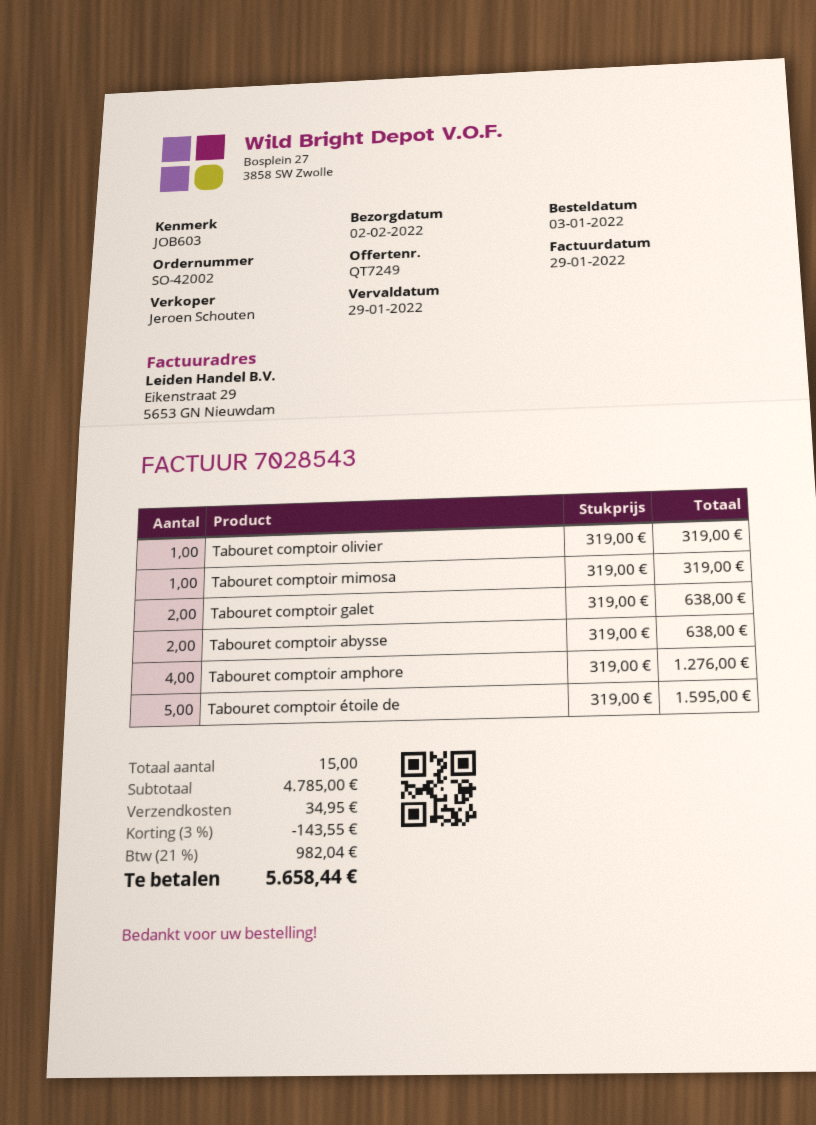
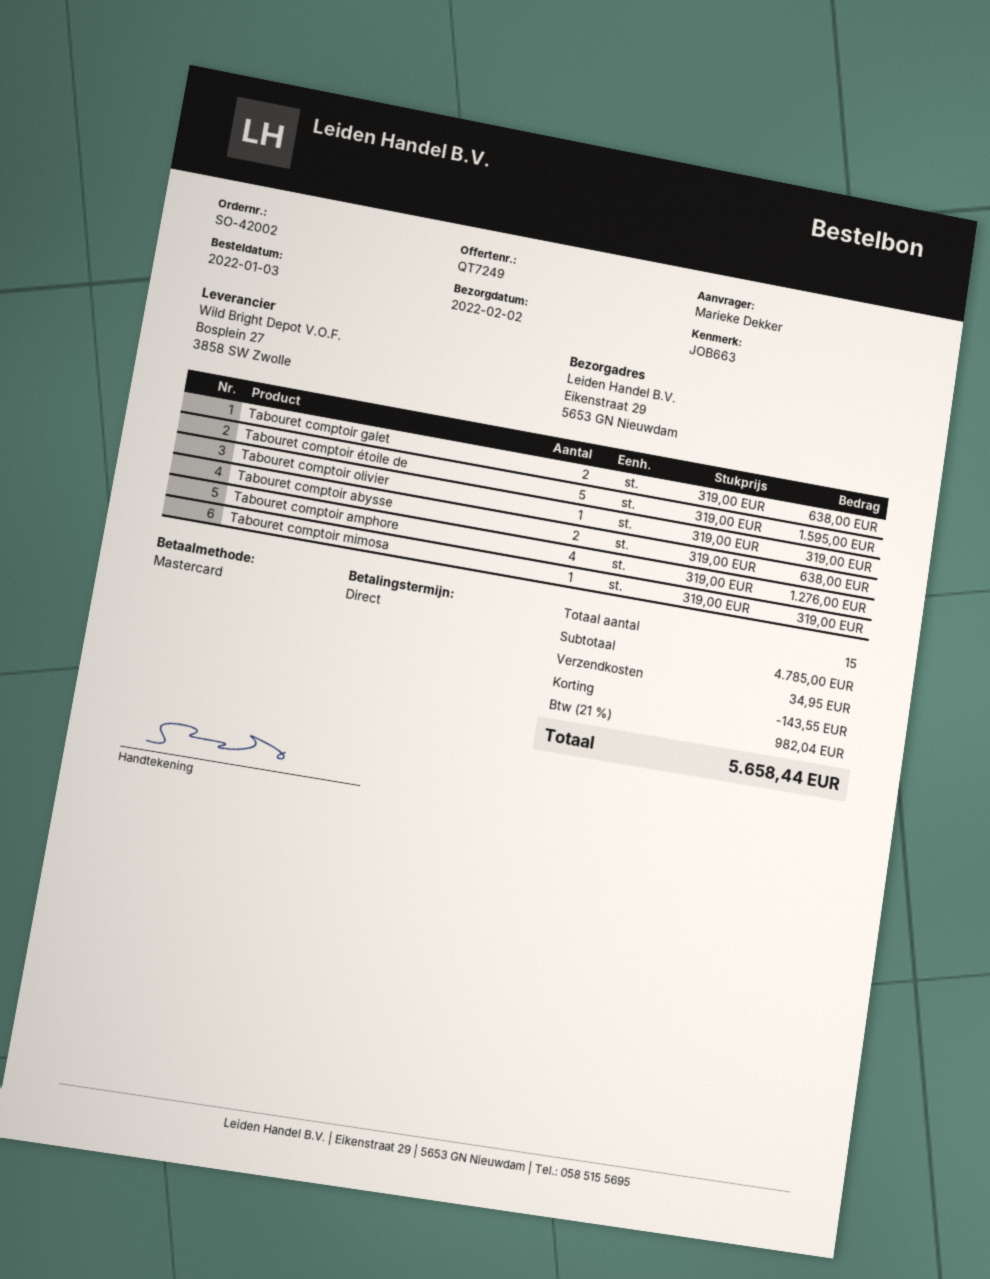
reference: JOB603 -> JOB663

